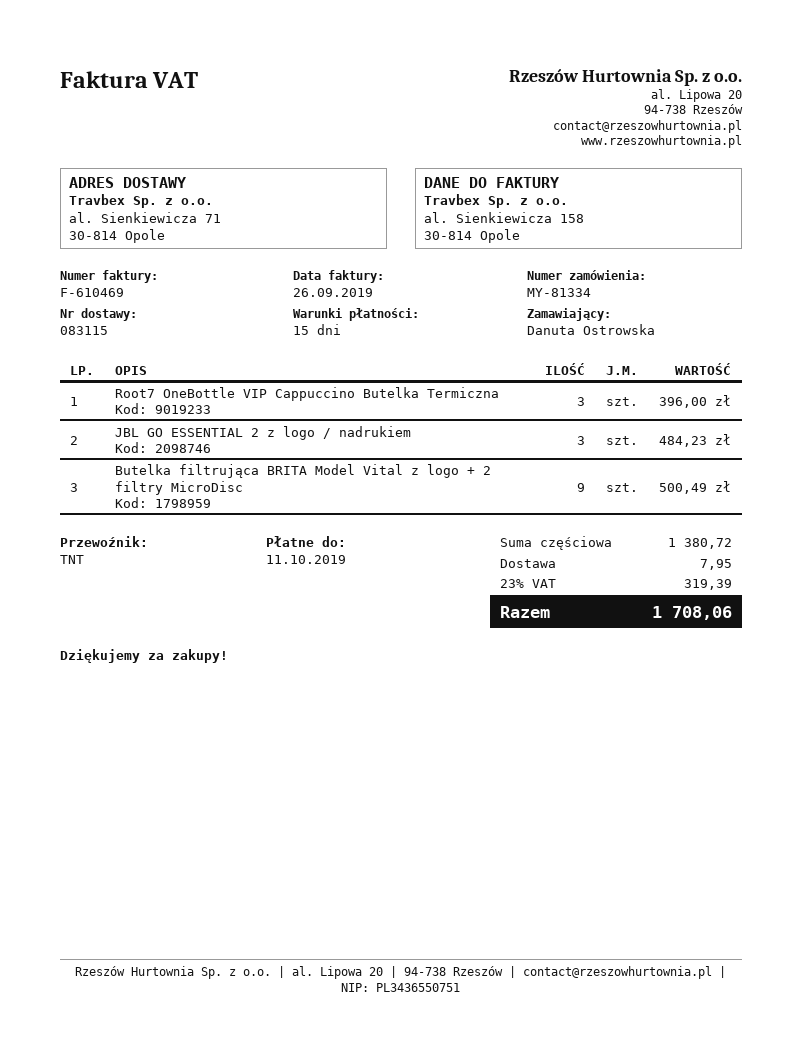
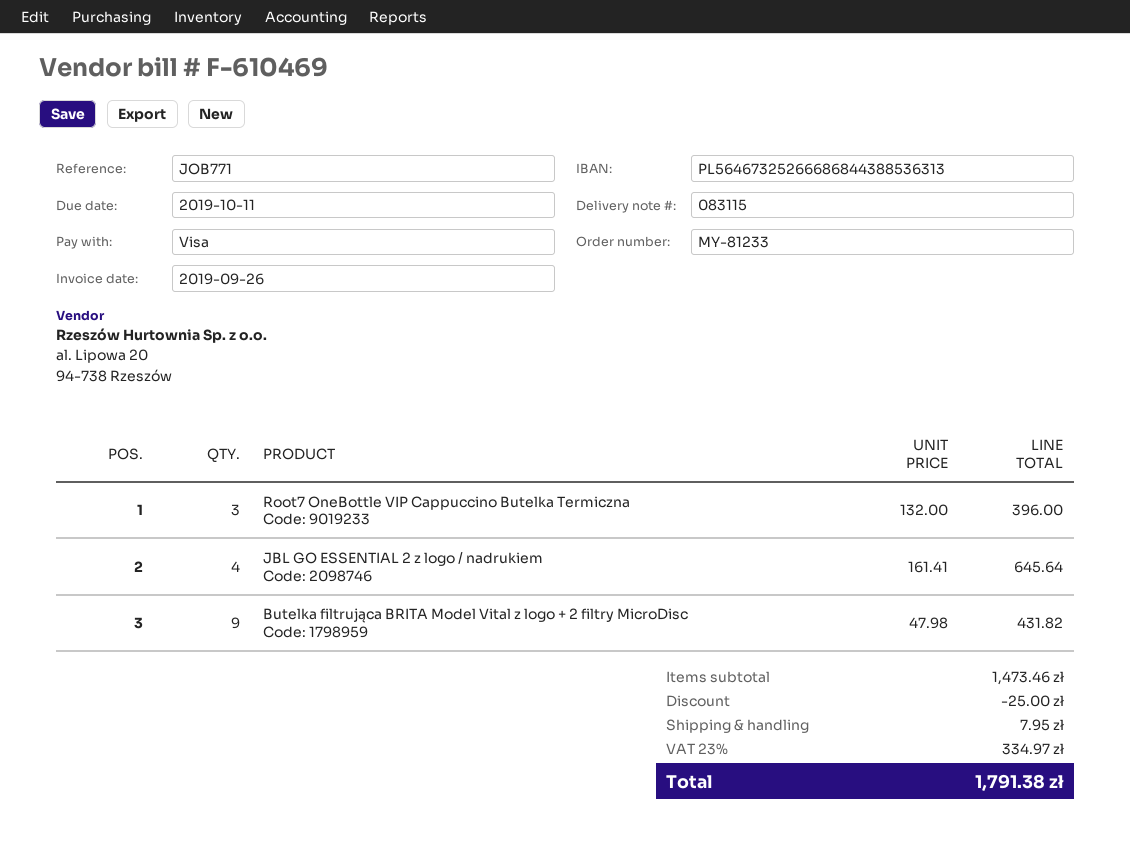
order number: MY-81334 -> MY-81233
JBL GO ESSENTIAL 2 z logo / nadrukiem: 3 for 484.23 -> 4 for 645.64
Butelka filtrująca BRITA Model Vital z logo + 2 filtry MicroDisc: 9 for 500.49 -> 9 for 431.82
subtotal: 1380.72 -> 1473.46
discount: none -> 25.00
tax: 23% = 319.39 -> 23% = 334.97
total: 1708.06 -> 1791.38

